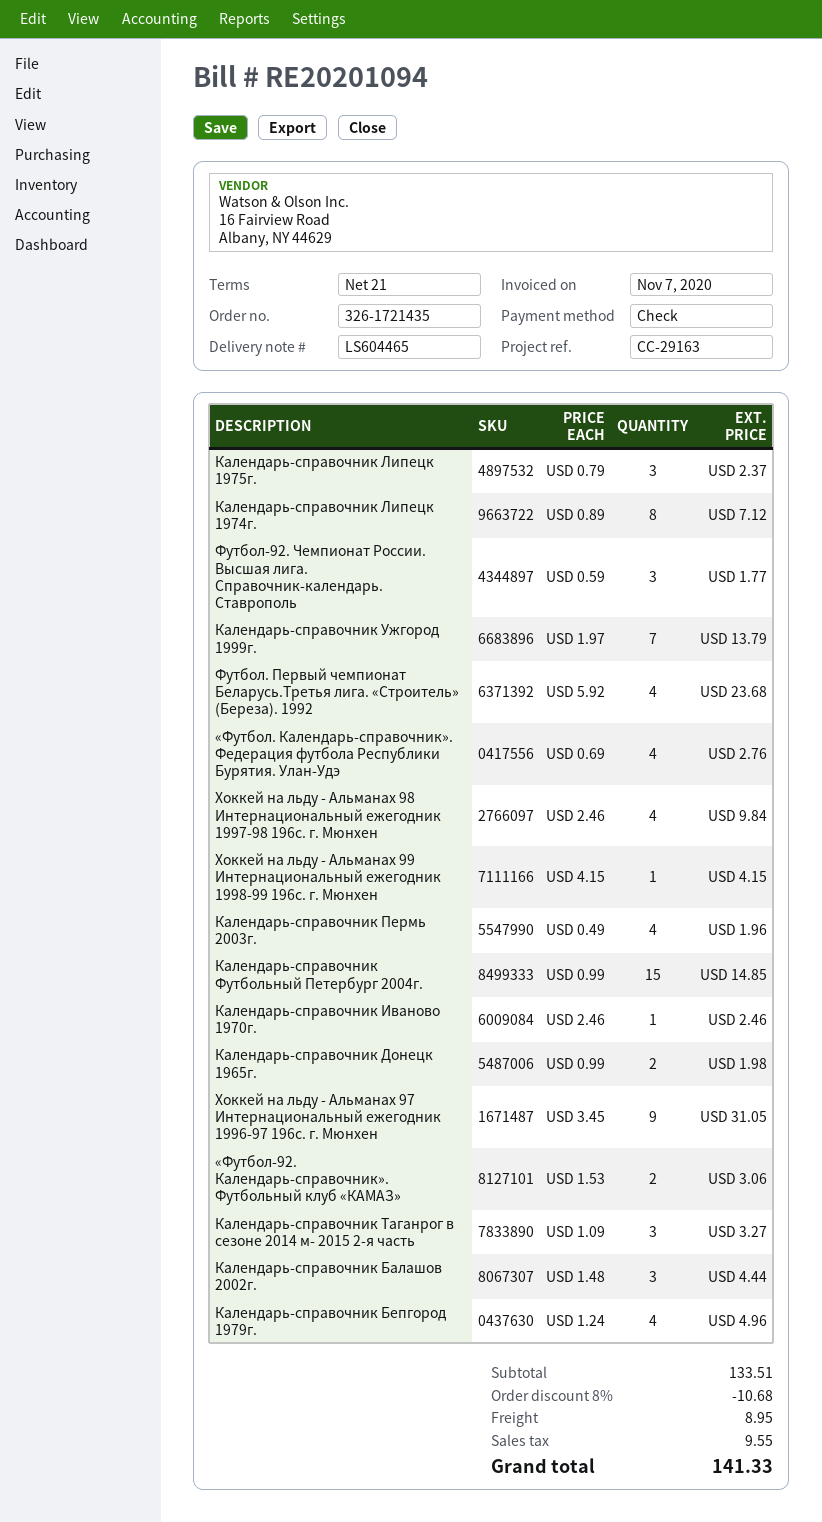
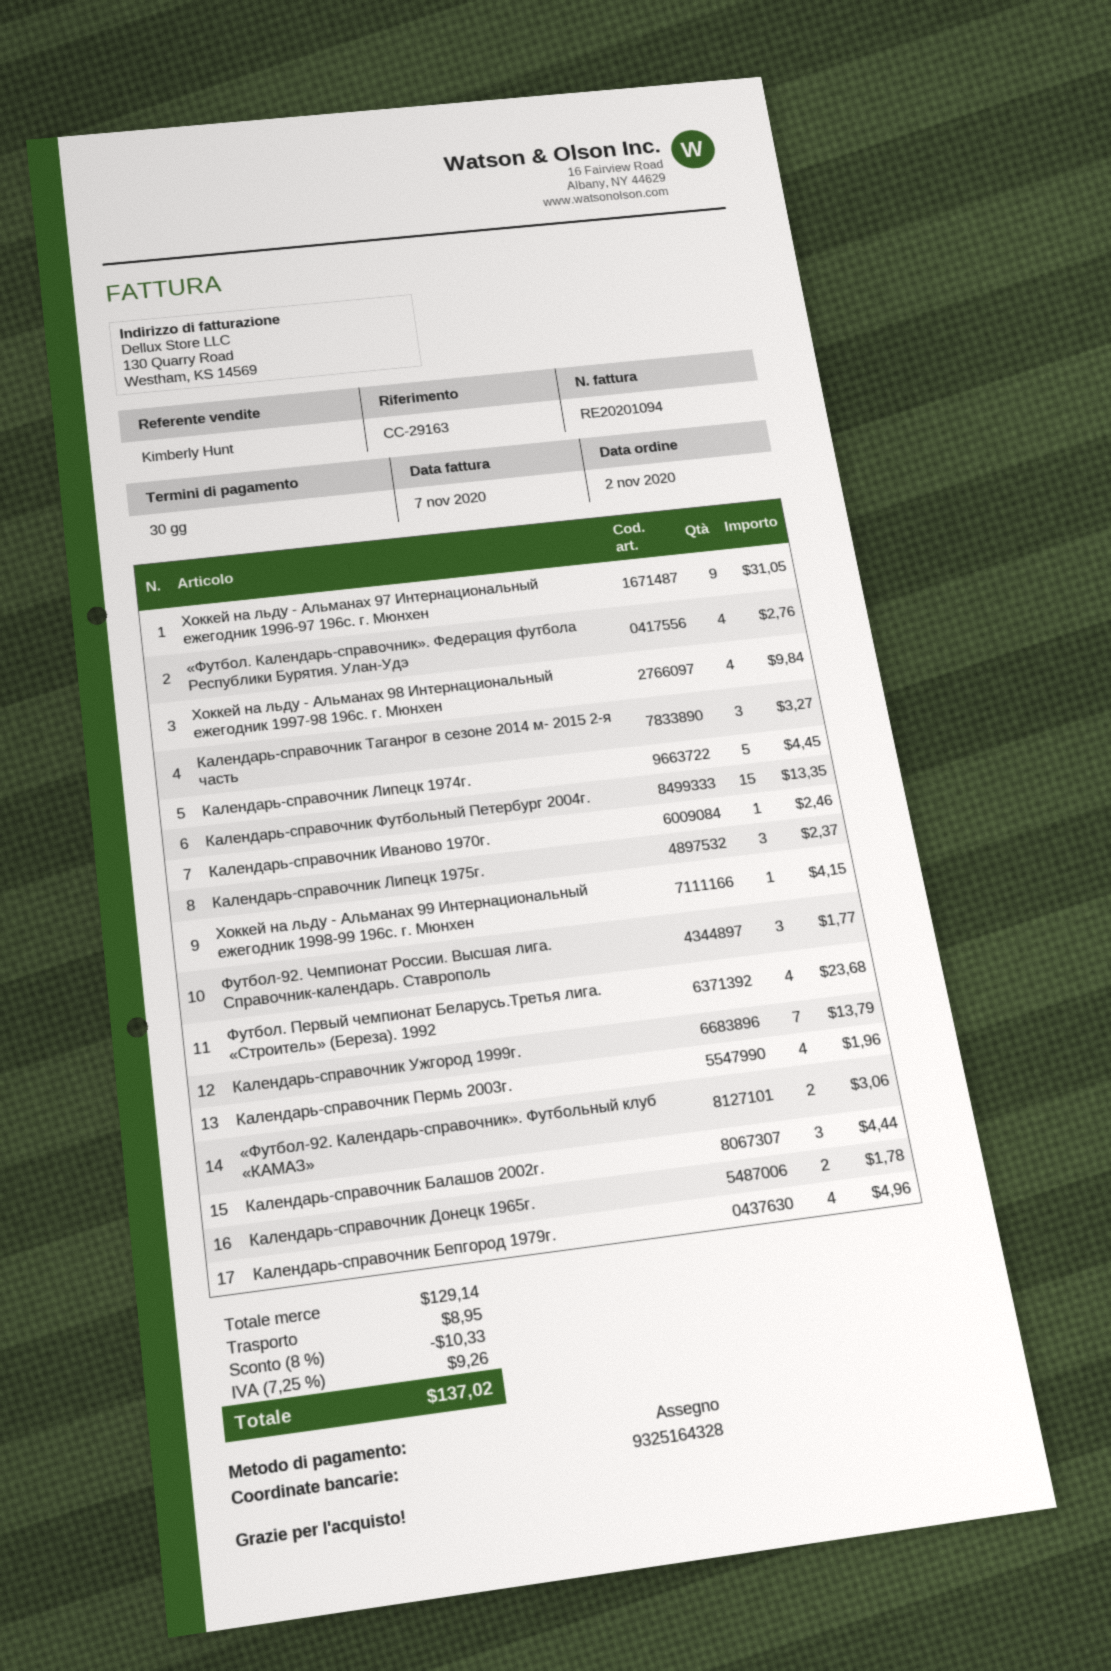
payment terms: 21 days -> 30 days
Календарь-справочник Липецк 1974г.: 8 for 7.12 -> 5 for 4.45
Календарь-справочник Футбольный Петербург 2004г.: 15 for 14.85 -> 15 for 13.35
Календарь-справочник Донецк 1965г.: 2 for 1.98 -> 2 for 1.78
subtotal: 133.51 -> 129.14
discount: 8% = 10.68 -> 8% = 10.33
tax: 9.55 -> 9.26
total: 141.33 -> 137.02

